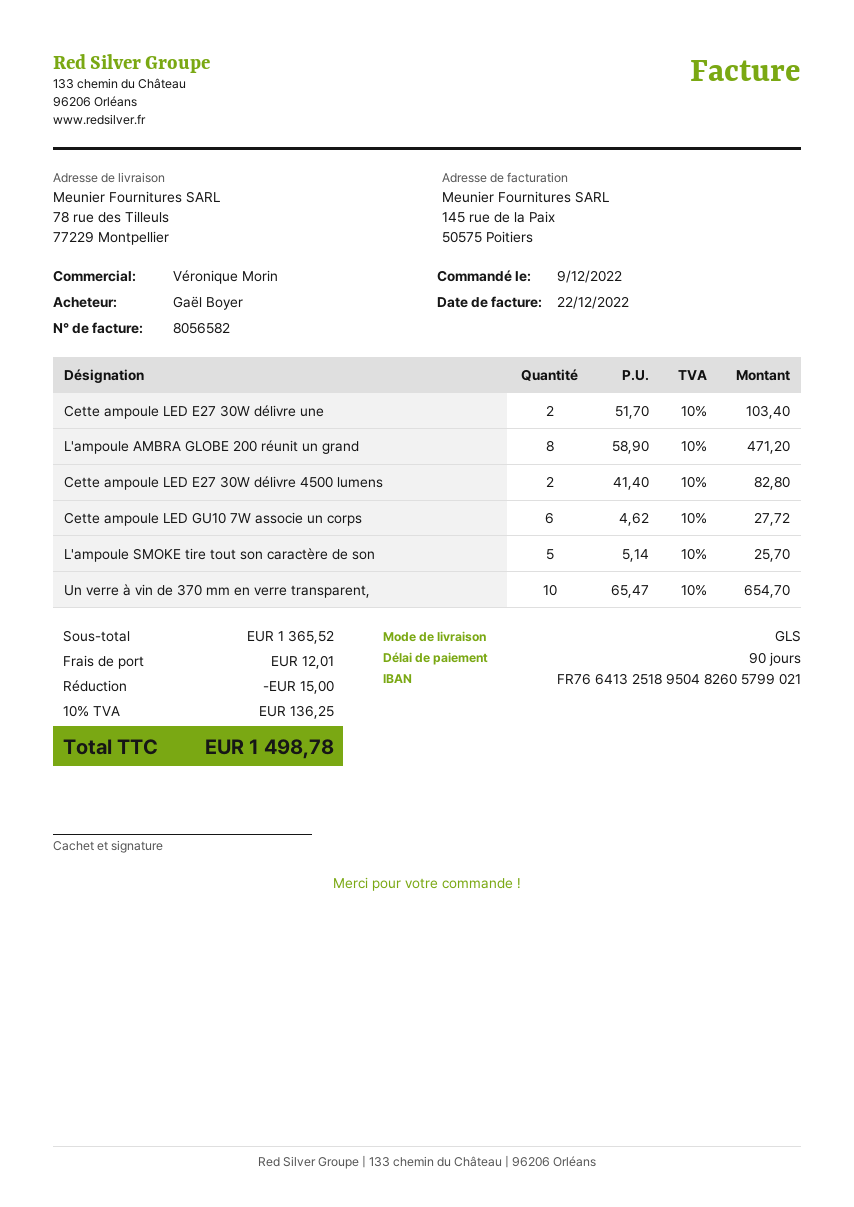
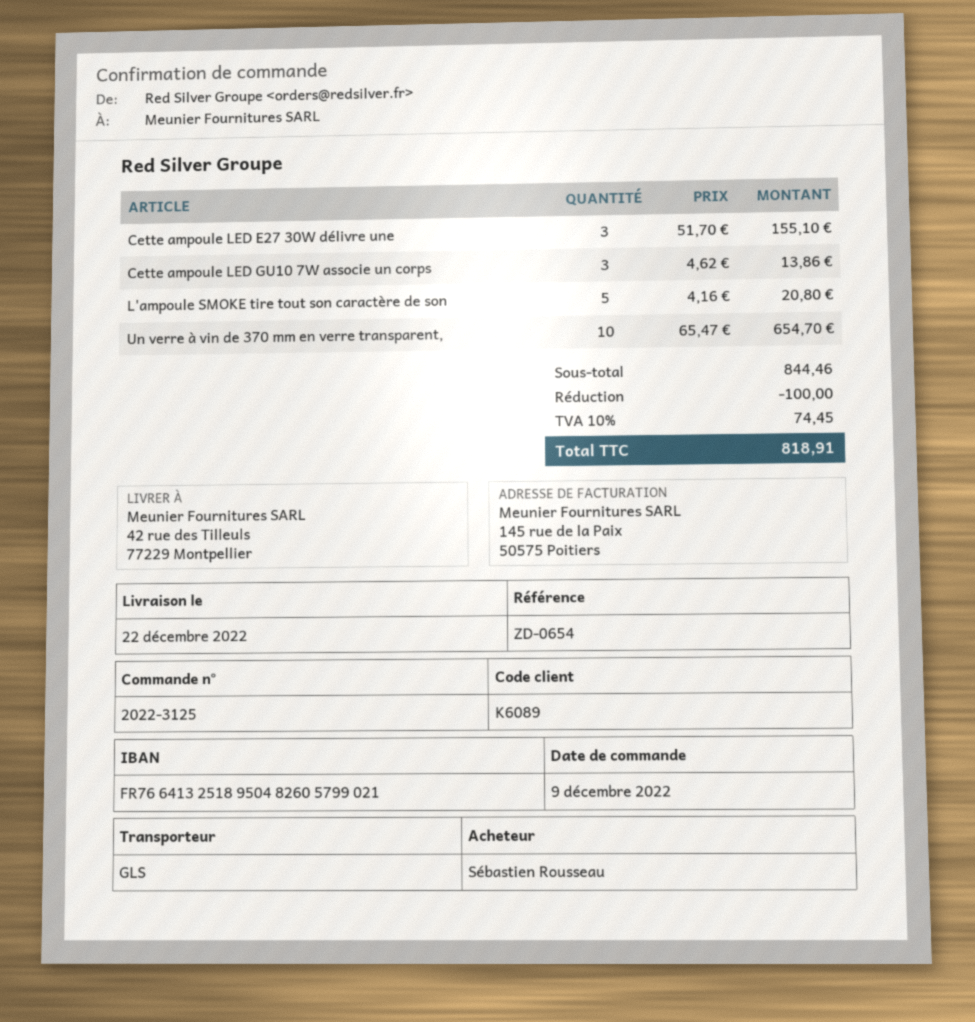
ordered by: Gaël Boyer -> Sébastien Rousseau
ship to: 78 rue des Tilleuls, 77229 Montpellier -> 42 rue des Tilleuls, 77229 Montpellier
Cette ampoule LED E27 30W délivre une: 2 x 51.70 = 103.40 -> 3 x 51.70 = 155.10
L'ampoule AMBRA GLOBE 200 réunit un grand: 8 x 58.90 = 471.20 -> none
Cette ampoule LED E27 30W délivre 4500 lumens: 2 x 41.40 = 82.80 -> none
Cette ampoule LED GU10 7W associe un corps: 6 x 4.62 = 27.72 -> 3 x 4.62 = 13.86
L'ampoule SMOKE tire tout son caractère de son: 5 x 5.14 = 25.70 -> 5 x 4.16 = 20.80
subtotal: 1365.52 -> 844.46
discount: 15.00 -> 100.00
shipping: 12.01 -> none
tax: 10% = 136.25 -> 10% = 74.45
total: 1498.78 -> 818.91

